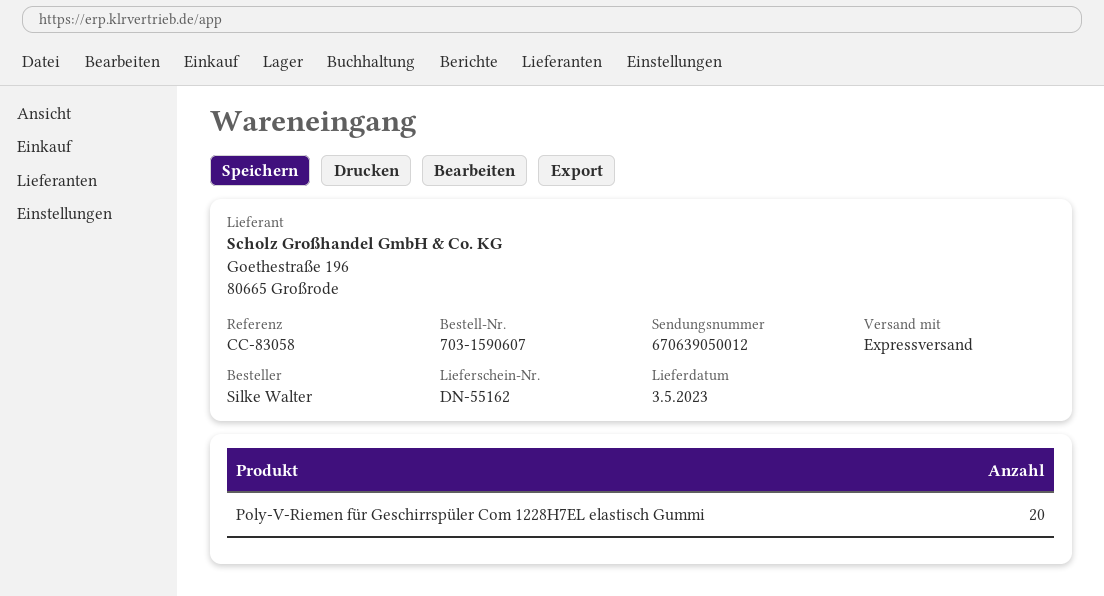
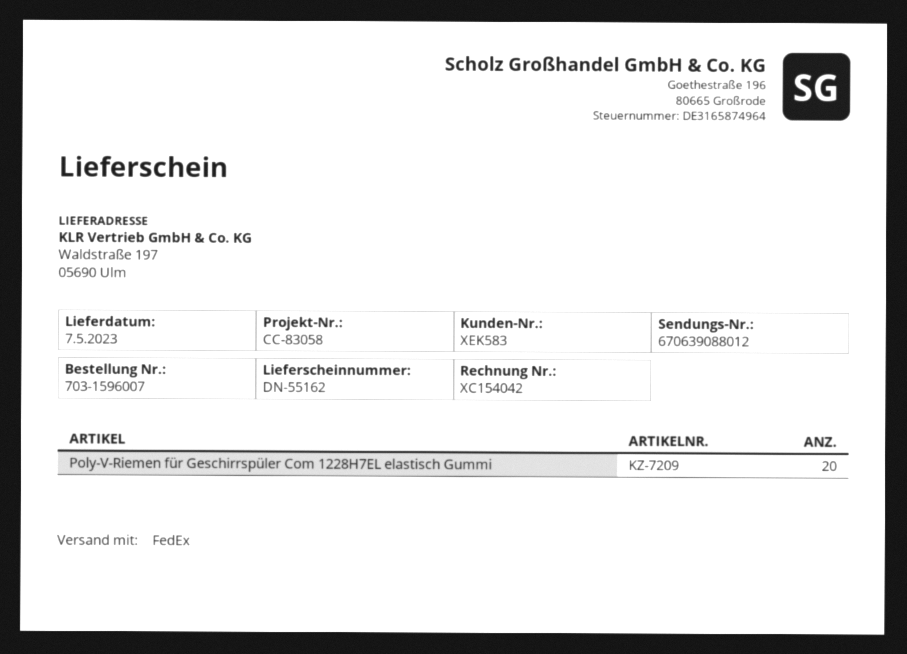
order number: 703-1590607 -> 703-1596007
delivery date: 2023-05-03 -> 2023-05-07
shipping method: express -> FedEx
tracking number: 670639050012 -> 670639088012

